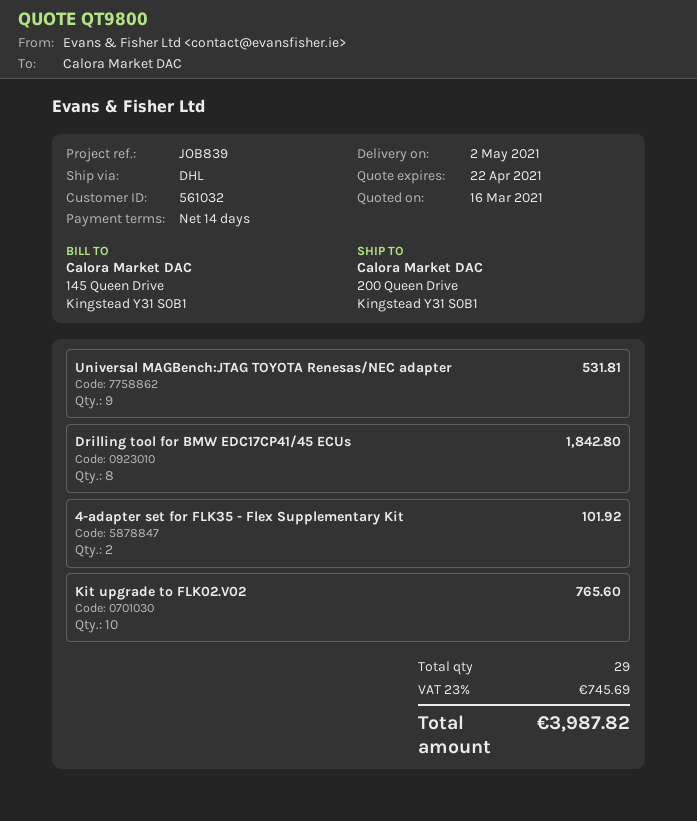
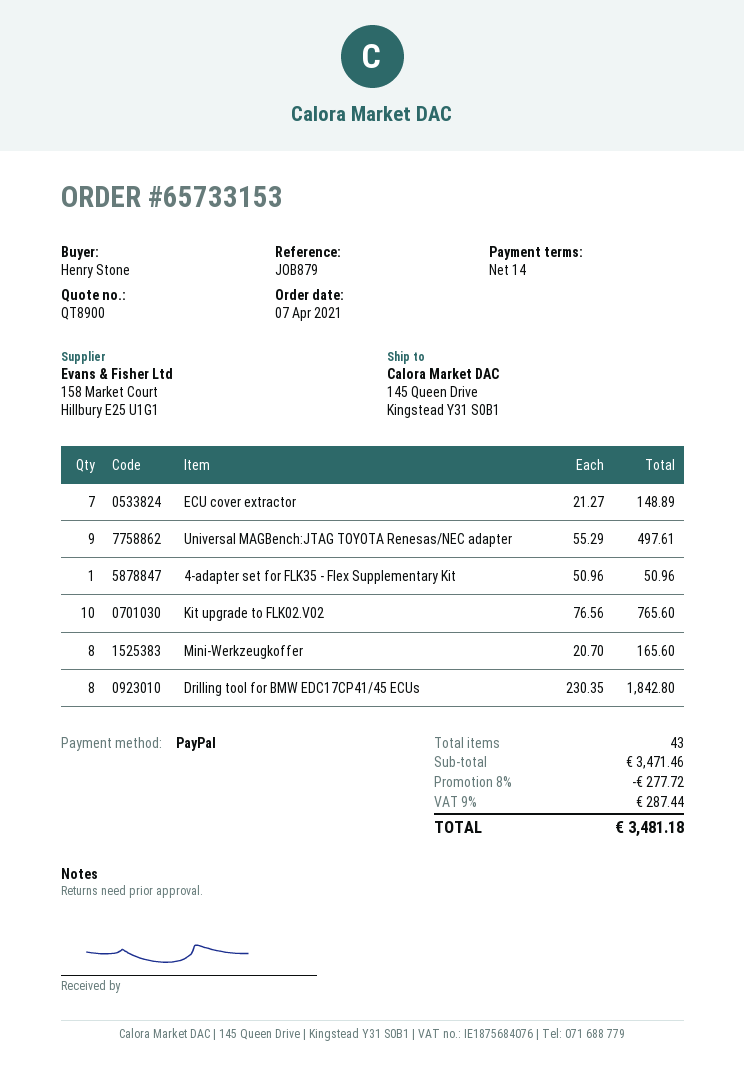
quote number: QT9800 -> QT8900
reference: JOB839 -> JOB879
ship to: 200 Queen Drive, Kingstead Y31 S0B1 -> 145 Queen Drive, Kingstead Y31 S0B1
Universal MAGBench:JTAG TOYOTA Renesas/NEC adapter: 9 for 531.81 -> 9 for 497.61
4-adapter set for FLK35 - Flex Supplementary Kit: 2 for 101.92 -> 1 for 50.96
ECU cover extractor: none -> 7 for 148.89
Mini-Werkzeugkoffer: none -> 8 for 165.60
total quantity: 29 -> 43
discount: none -> 8% = 277.72
tax: 23% = 745.69 -> 9% = 287.44
total: 3987.82 -> 3481.18

